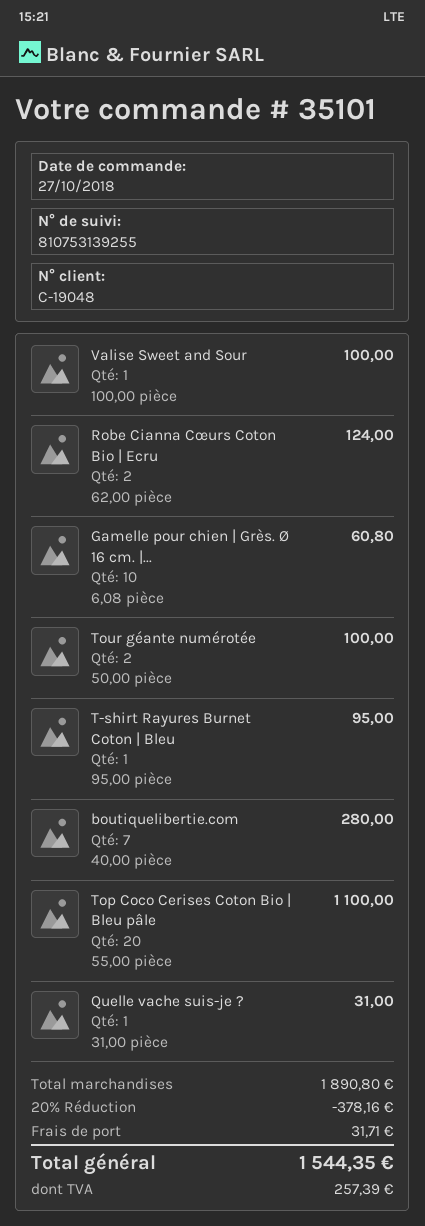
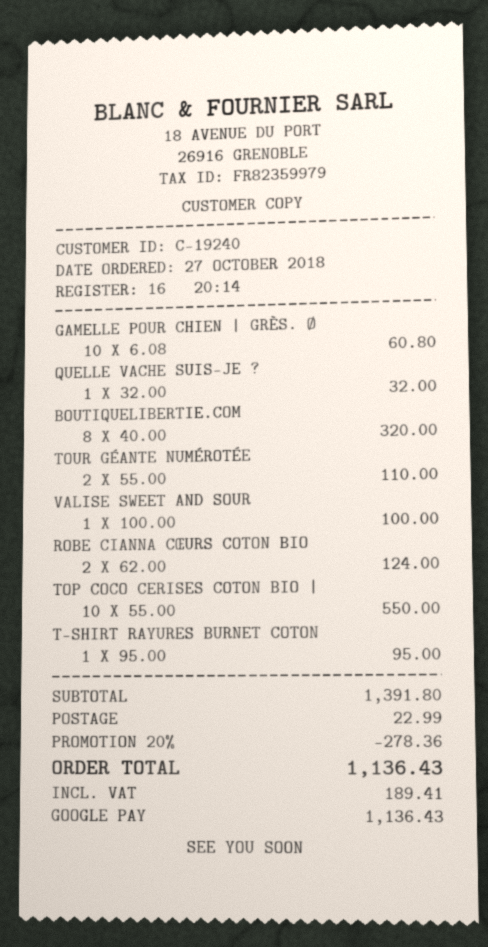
customer number: C-19048 -> C-19240
Tour géante numérotée: 2 x 50.00 = 100.00 -> 2 x 55.00 = 110.00
boutiquelibertie.com: 7 x 40.00 = 280.00 -> 8 x 40.00 = 320.00
Top Coco Cerises Coton Bio | Bleu pâle: 20 x 55.00 = 1100.00 -> 10 x 55.00 = 550.00
Quelle vache suis-je ?: 1 x 31.00 = 31.00 -> 1 x 32.00 = 32.00
subtotal: 1890.80 -> 1391.80
discount: 20% = 378.16 -> 20% = 278.36
shipping: 31.71 -> 22.99
tax: 257.39 -> 189.41
total: 1544.35 -> 1136.43

